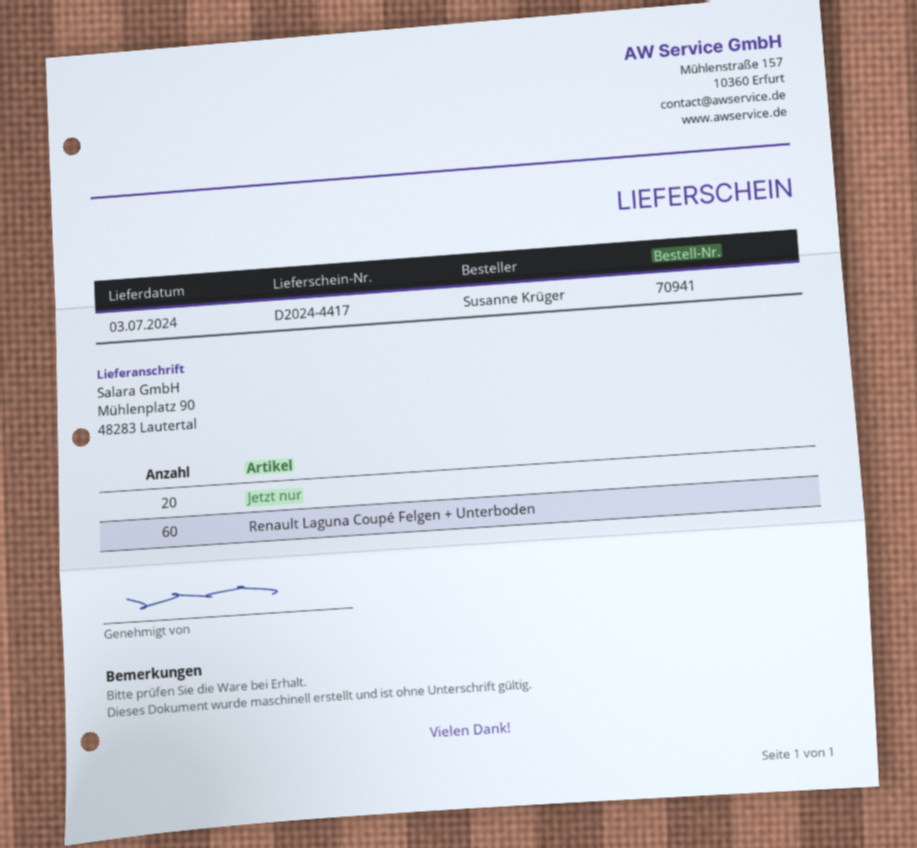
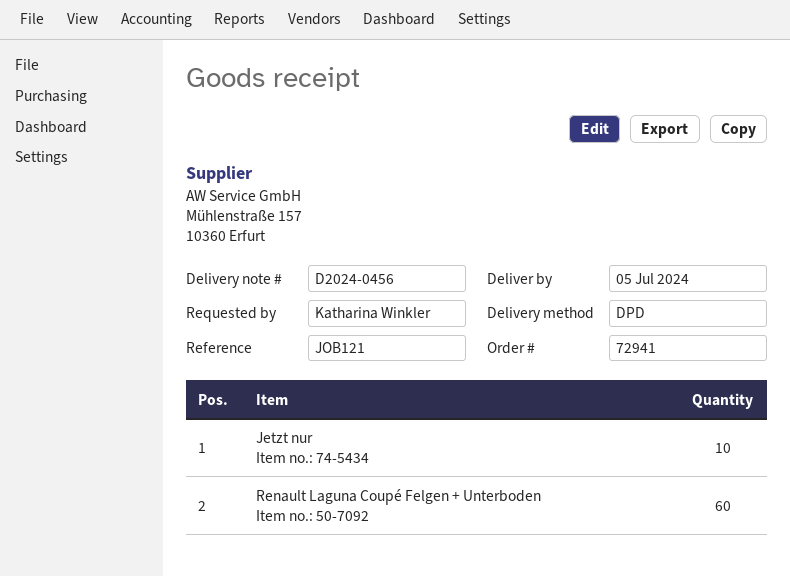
order number: 70941 -> 72941
delivery note number: D2024-4417 -> D2024-0456
delivery date: 2024-07-03 -> 2024-07-05
ordered by: Susanne Krüger -> Katharina Winkler
Jetzt nur: 20 -> 10

